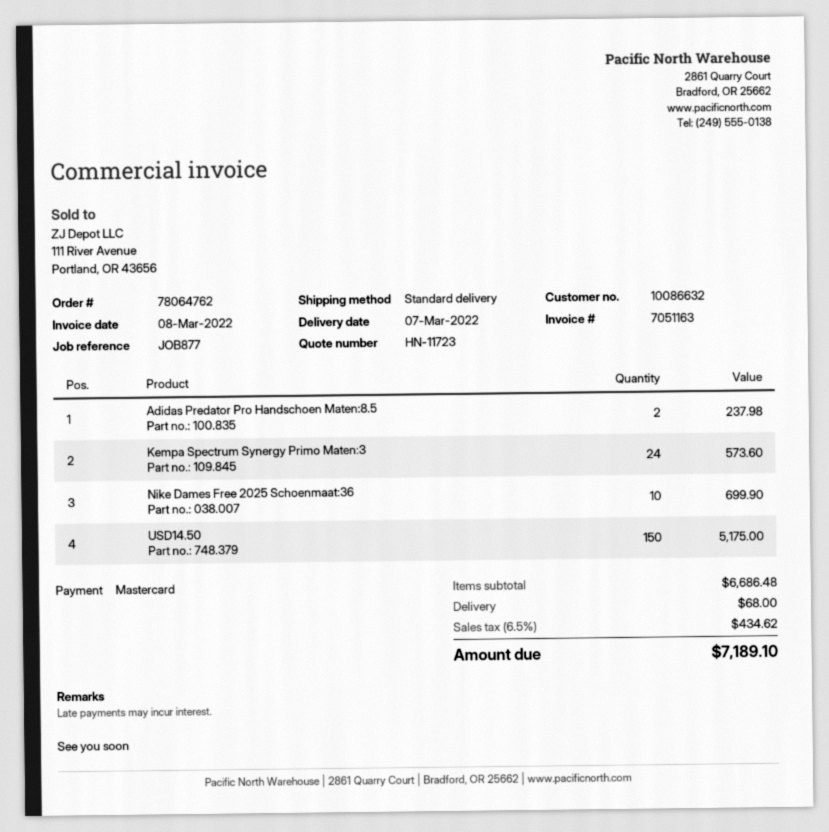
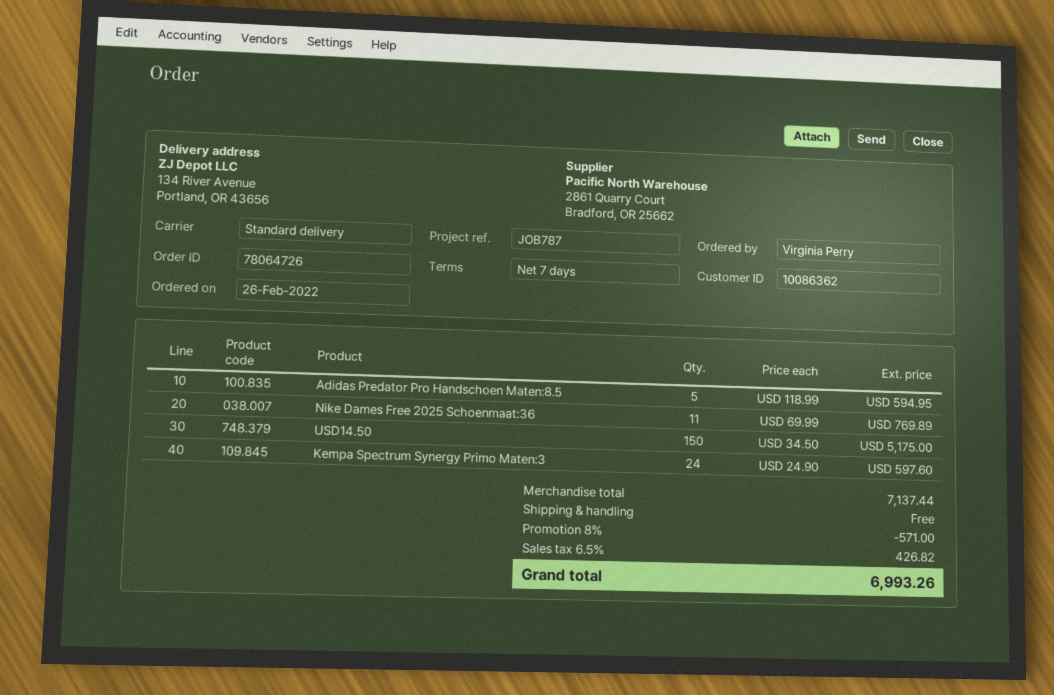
order number: 78064762 -> 78064726
customer number: 10086632 -> 10086362
reference: JOB877 -> JOB787
Adidas Predator Pro Handschoen Maten:8.5: 2 for 237.98 -> 5 for 594.95
Kempa Spectrum Synergy Primo Maten:3: 24 for 573.60 -> 24 for 597.60
Nike Dames Free 2025 Schoenmaat:36: 10 for 699.90 -> 11 for 769.89
subtotal: 6686.48 -> 7137.44
discount: none -> 8% = 571.00
shipping: 68.00 -> 0.00
tax: 6.5% = 434.62 -> 6.5% = 426.82
total: 7189.10 -> 6993.26

